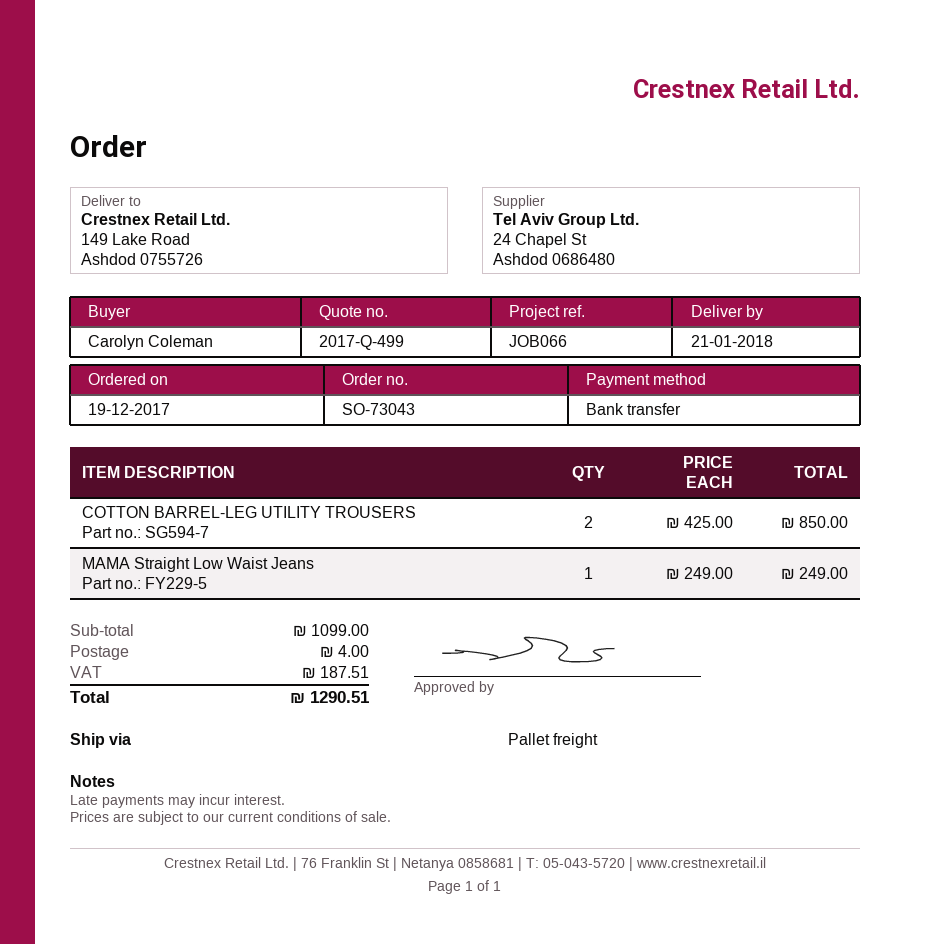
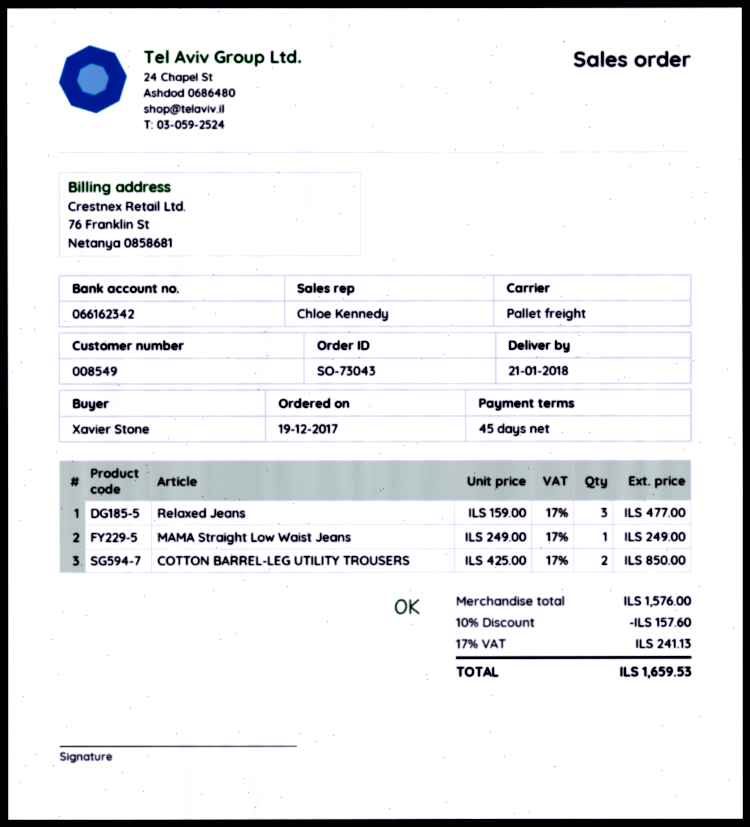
ordered by: Carolyn Coleman -> Xavier Stone
Relaxed Jeans: none -> 3 x 159.00 = 477.00
subtotal: 1099.00 -> 1576.00
discount: none -> 10% = 157.60
shipping: 4.00 -> none
tax: 187.51 -> 241.13
total: 1290.51 -> 1659.53

